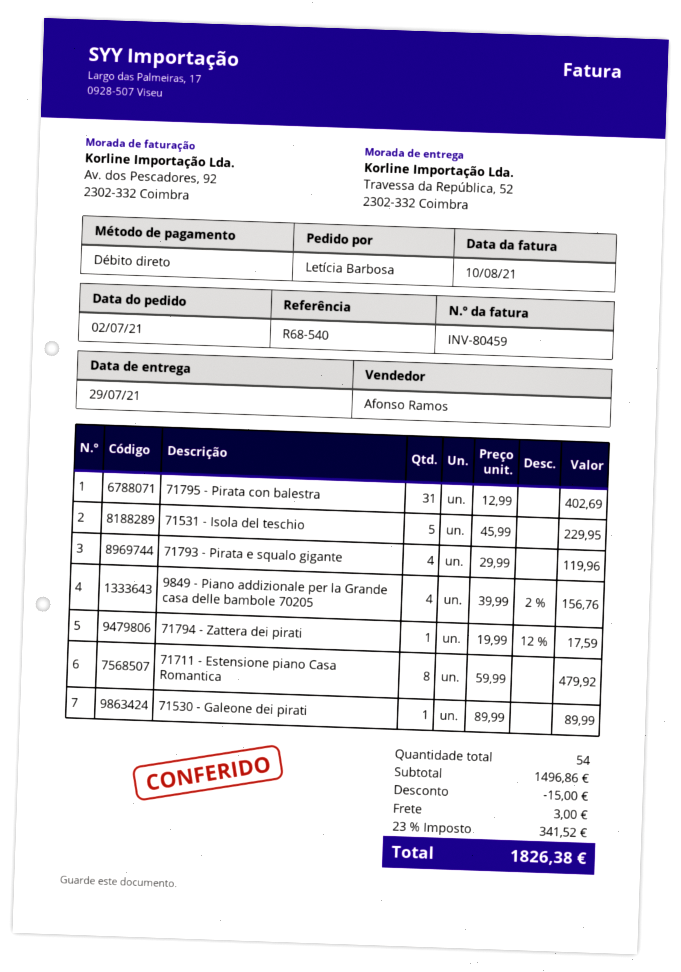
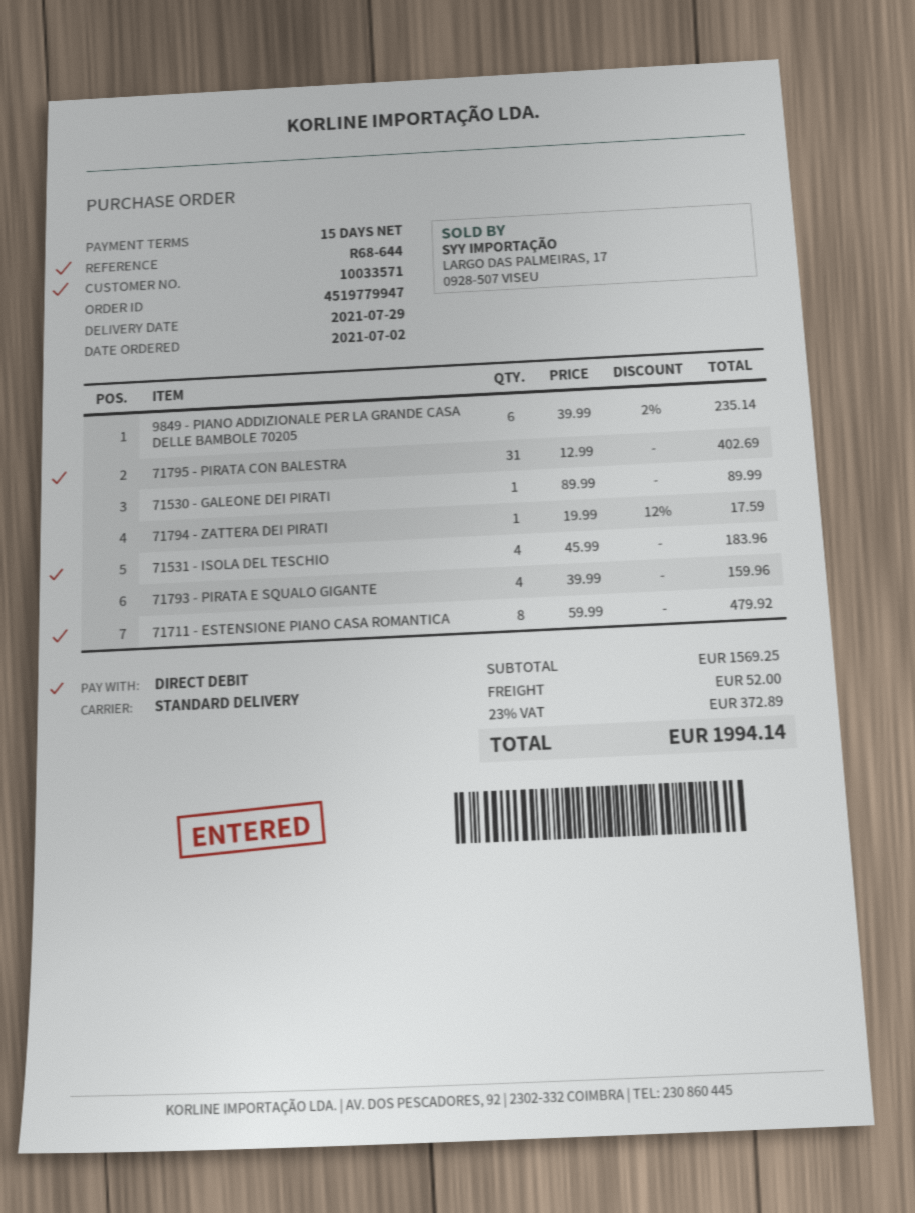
reference: R68-540 -> R68-644
71531 - Isola del teschio: 5 x 45.99 = 229.95 -> 4 x 45.99 = 183.96
71793 - Pirata e squalo gigante: 4 x 29.99 = 119.96 -> 4 x 39.99 = 159.96
9849 - Piano addizionale per la Grande casa delle bambole 70205: 4 x 39.99 - 2% = 156.76 -> 6 x 39.99 - 2% = 235.14
subtotal: 1496.86 -> 1569.25
discount: 15.00 -> none
shipping: 3.00 -> 52.00
tax: 23% = 341.52 -> 23% = 372.89
total: 1826.38 -> 1994.14

